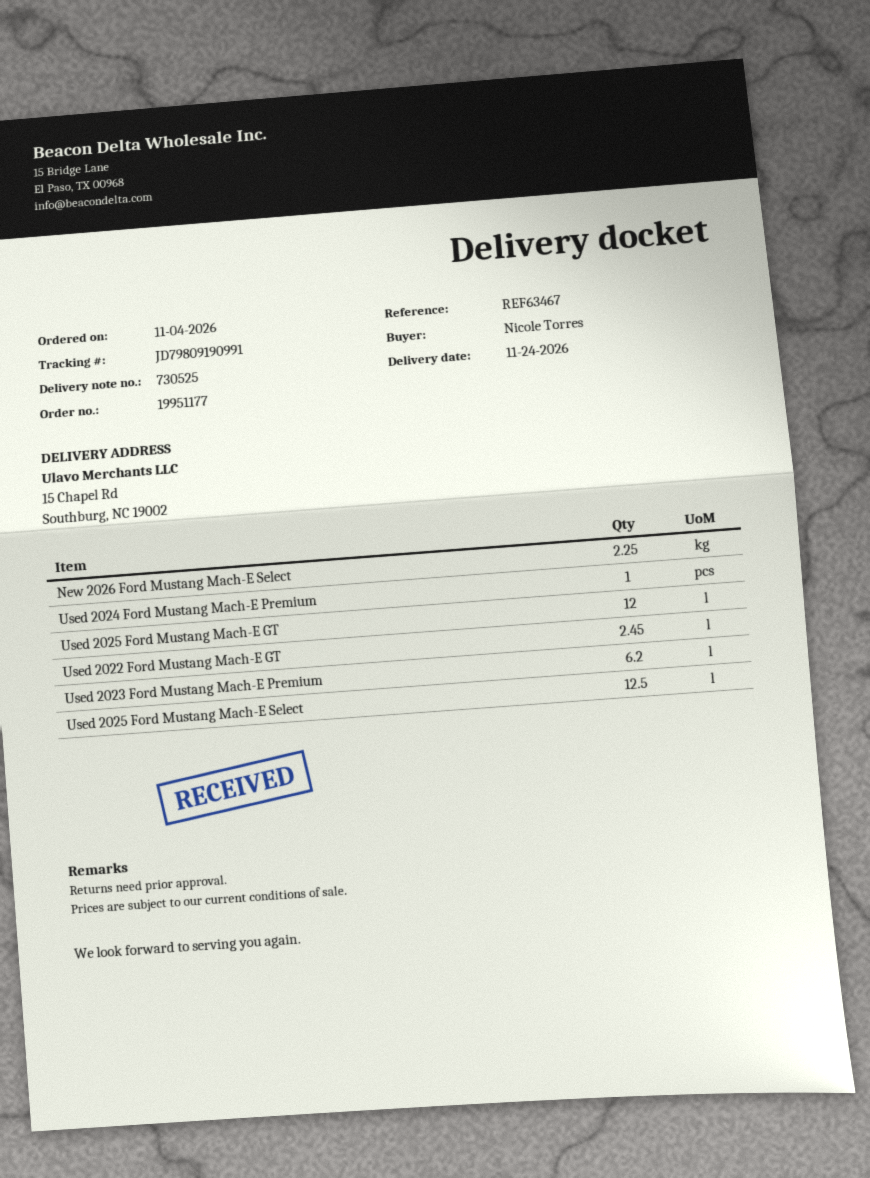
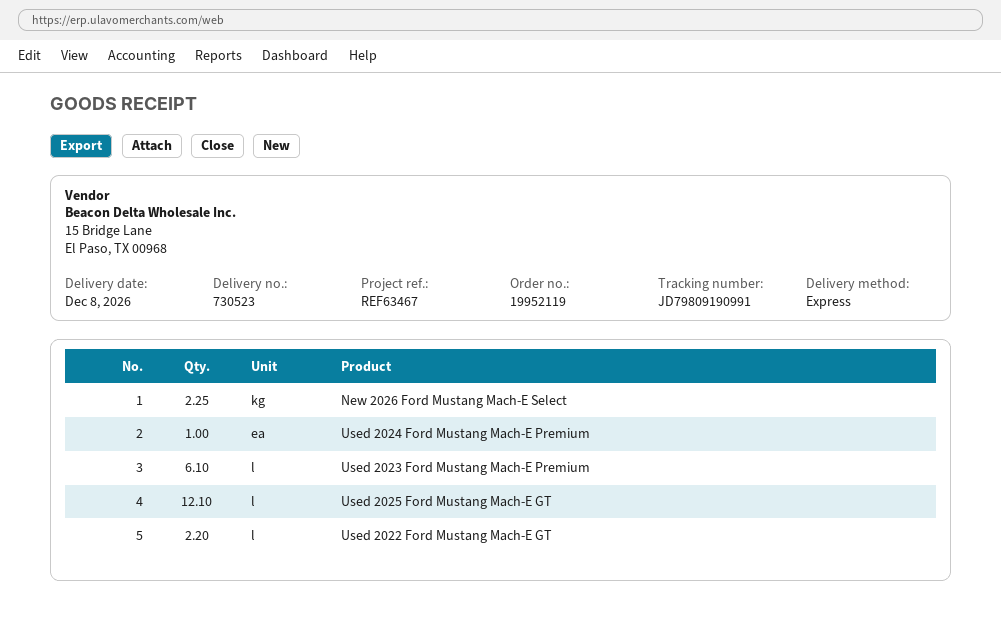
order number: 19951177 -> 19952119
delivery note number: 730525 -> 730523
delivery date: 2026-11-24 -> 2026-12-08
Used 2025 Ford Mustang Mach-E GT: 12 -> 12.1
Used 2022 Ford Mustang Mach-E GT: 2.45 -> 2.2
Used 2023 Ford Mustang Mach-E Premium: 6.2 -> 6.1
Used 2025 Ford Mustang Mach-E Select: 12.5 -> none

